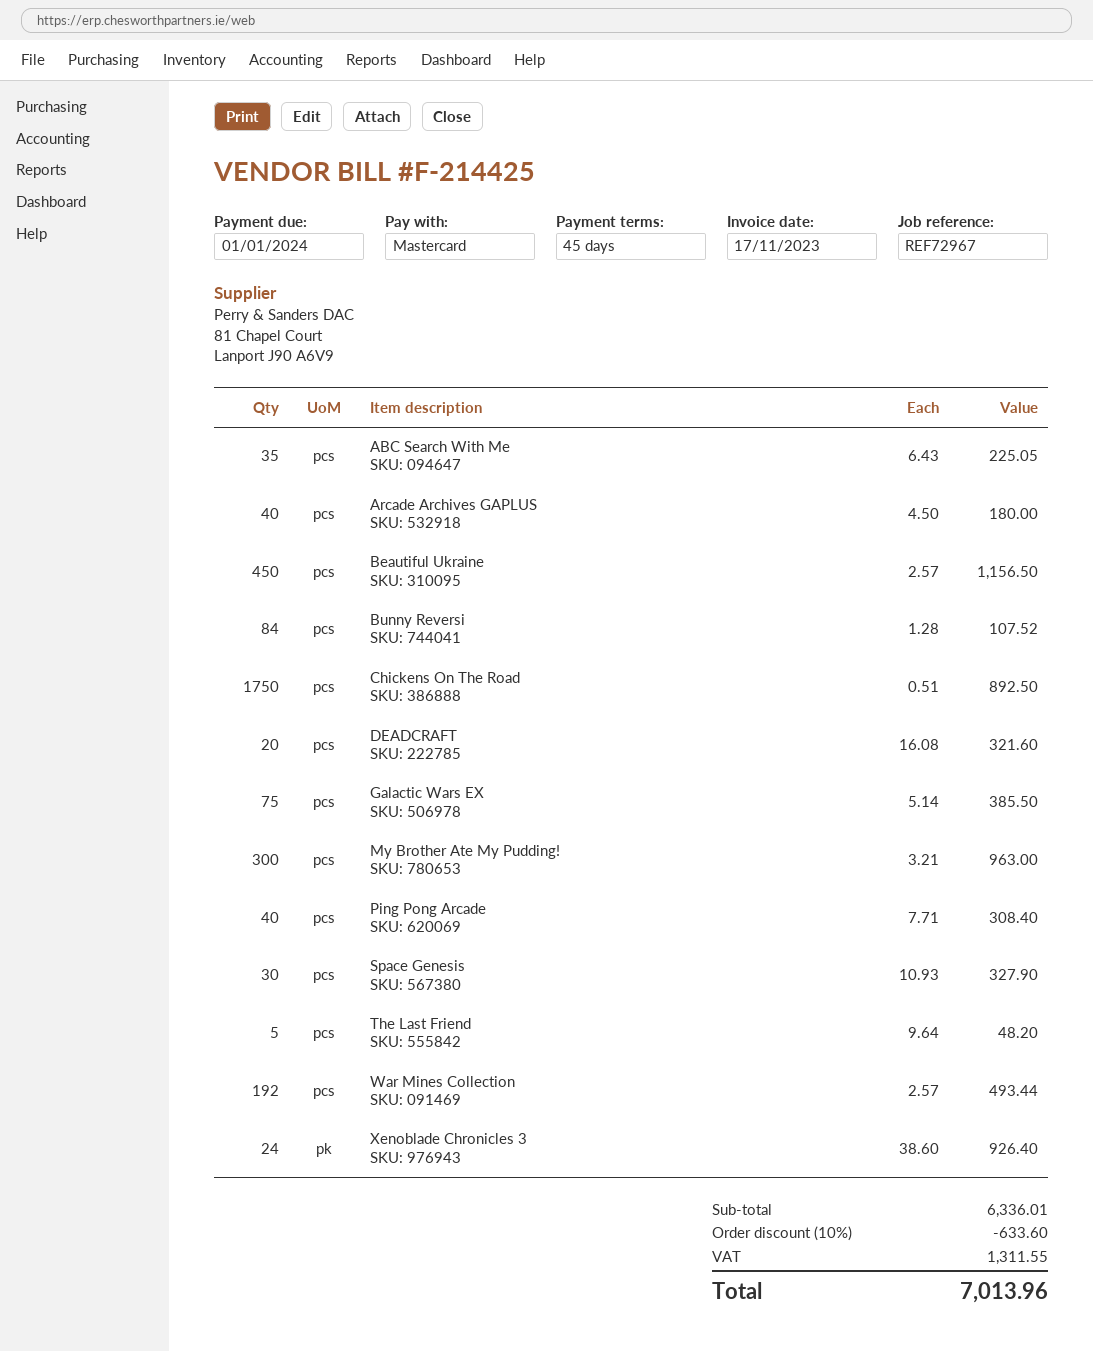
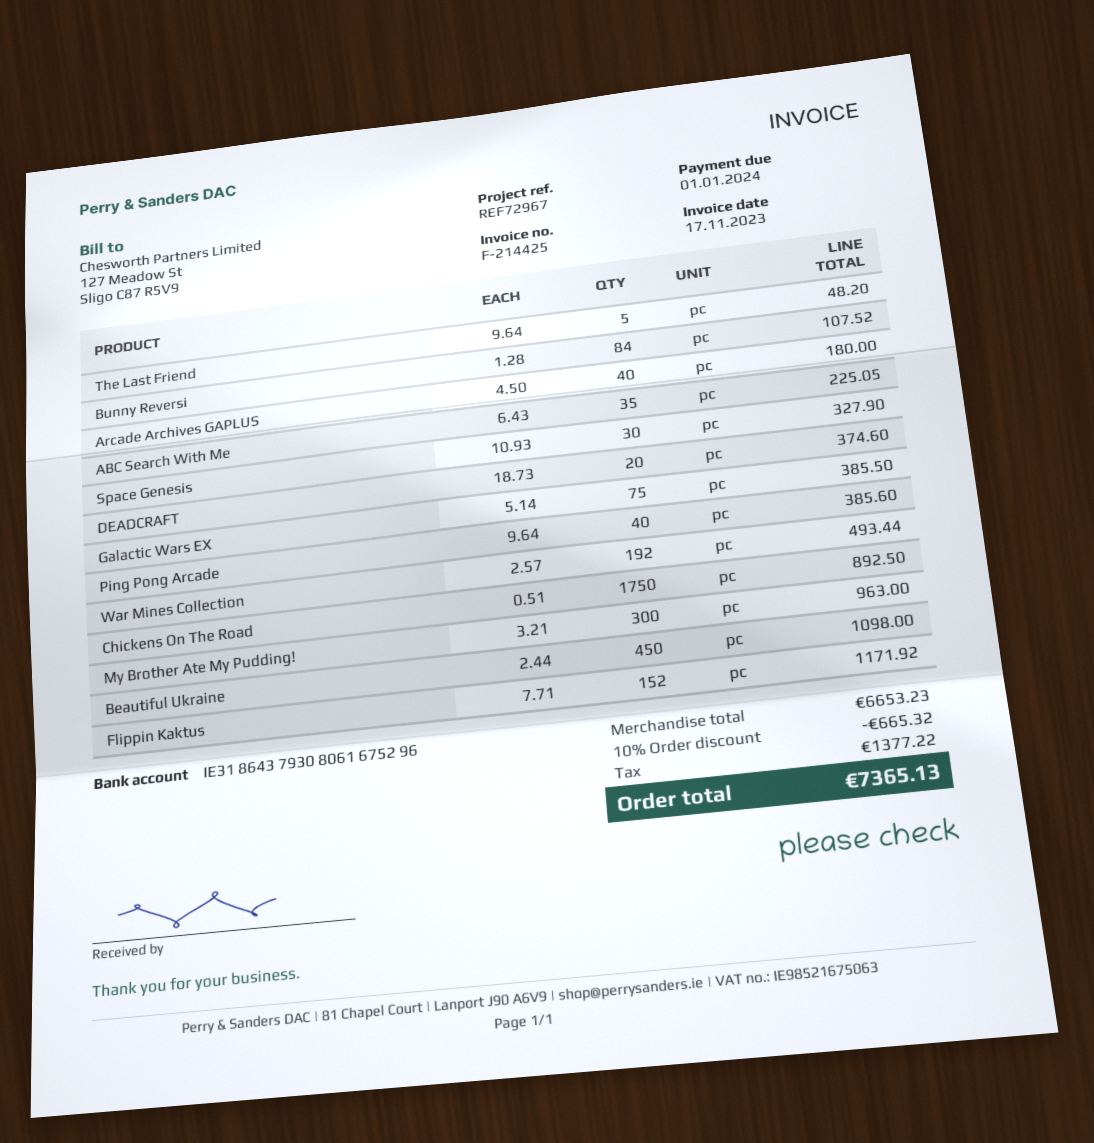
Beautiful Ukraine: 450 x 2.57 = 1156.50 -> 450 x 2.44 = 1098.00
DEADCRAFT: 20 x 16.08 = 321.60 -> 20 x 18.73 = 374.60
Ping Pong Arcade: 40 x 7.71 = 308.40 -> 40 x 9.64 = 385.60
Xenoblade Chronicles 3: 24 x 38.60 = 926.40 -> none
Flippin Kaktus: none -> 152 x 7.71 = 1171.92
subtotal: 6336.01 -> 6653.23
discount: 10% = 633.60 -> 10% = 665.32
tax: 1311.55 -> 1377.22
total: 7013.96 -> 7365.13

